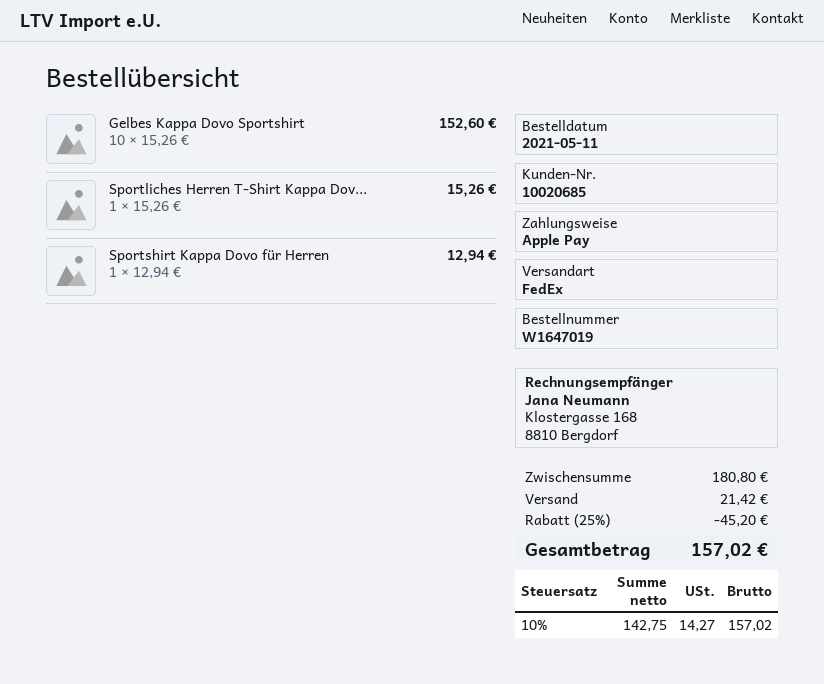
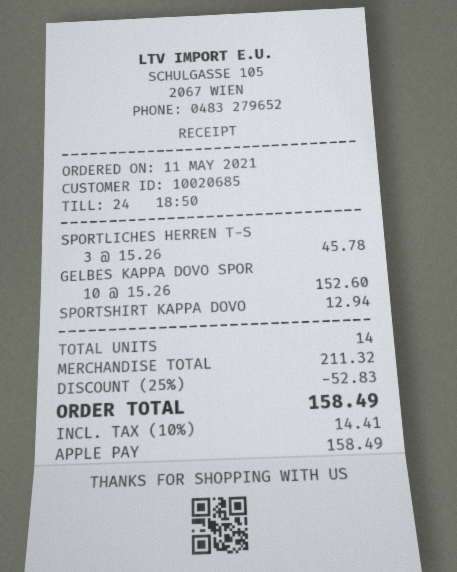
Sportliches Herren T-Shirt Kappa Dov...: 1 x 15.26 = 15.26 -> 3 x 15.26 = 45.78
subtotal: 180.80 -> 211.32
discount: 25% = 45.20 -> 25% = 52.83
shipping: 21.42 -> none
tax: 10% = 14.27 -> 10% = 14.41
total: 157.02 -> 158.49

